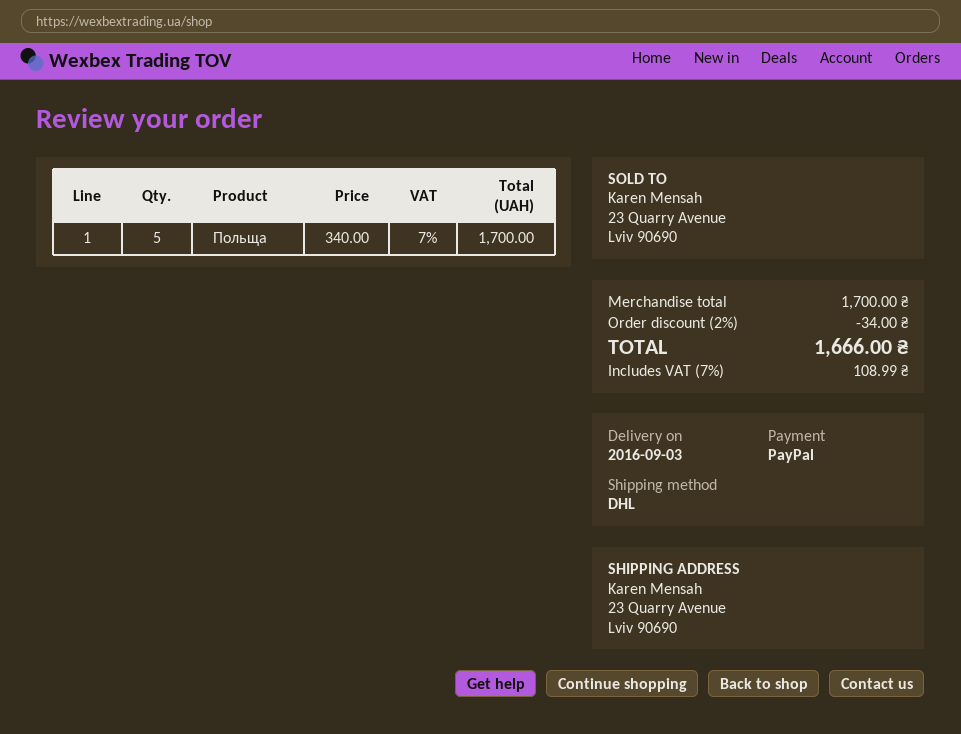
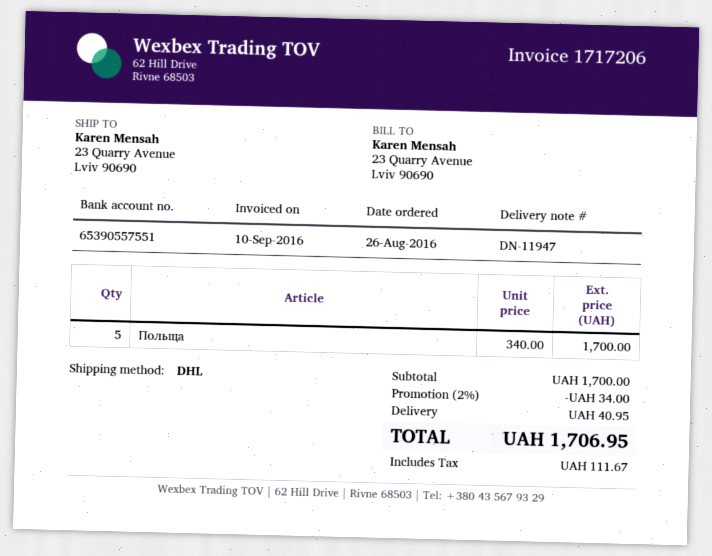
shipping: none -> 40.95
tax: 108.99 -> 111.67
total: 1666.00 -> 1706.95

